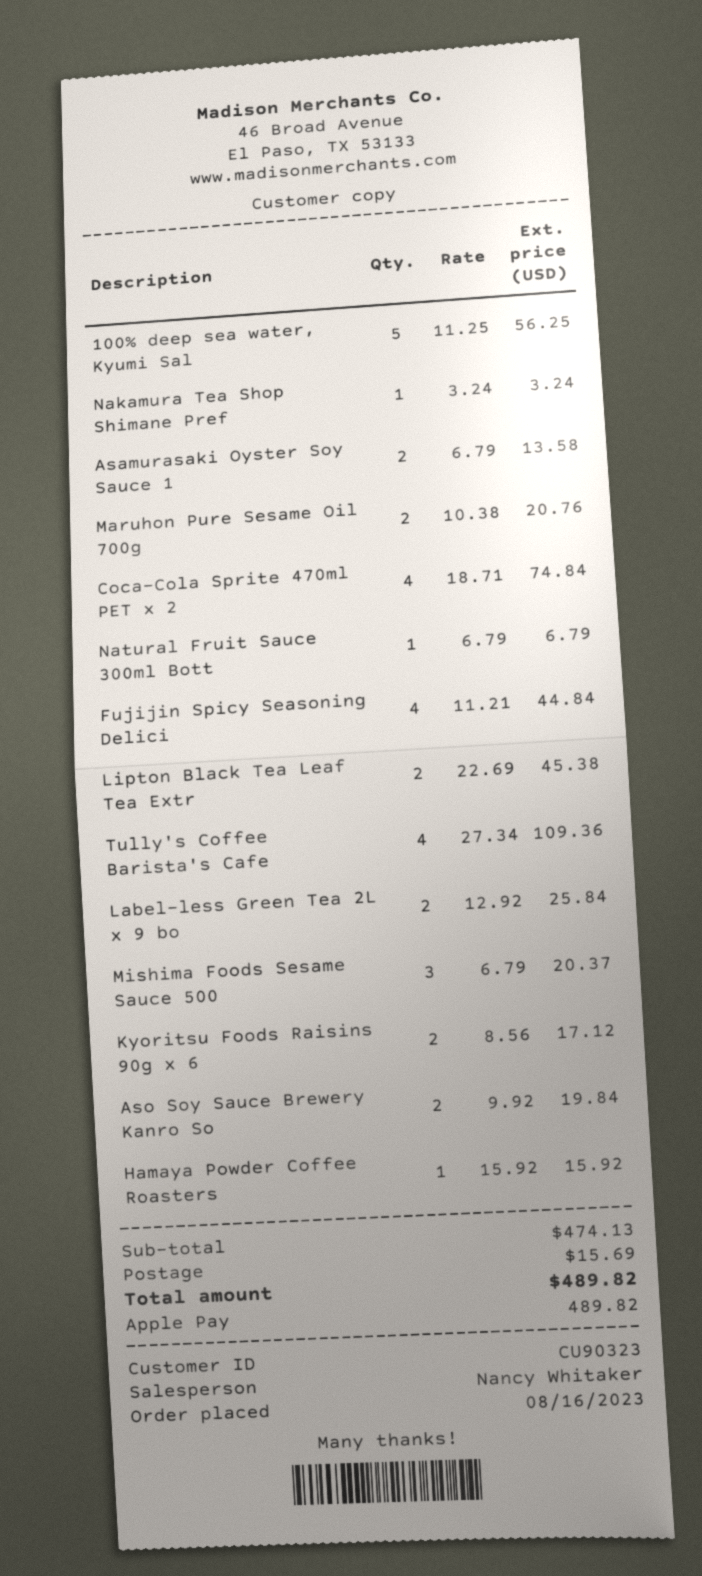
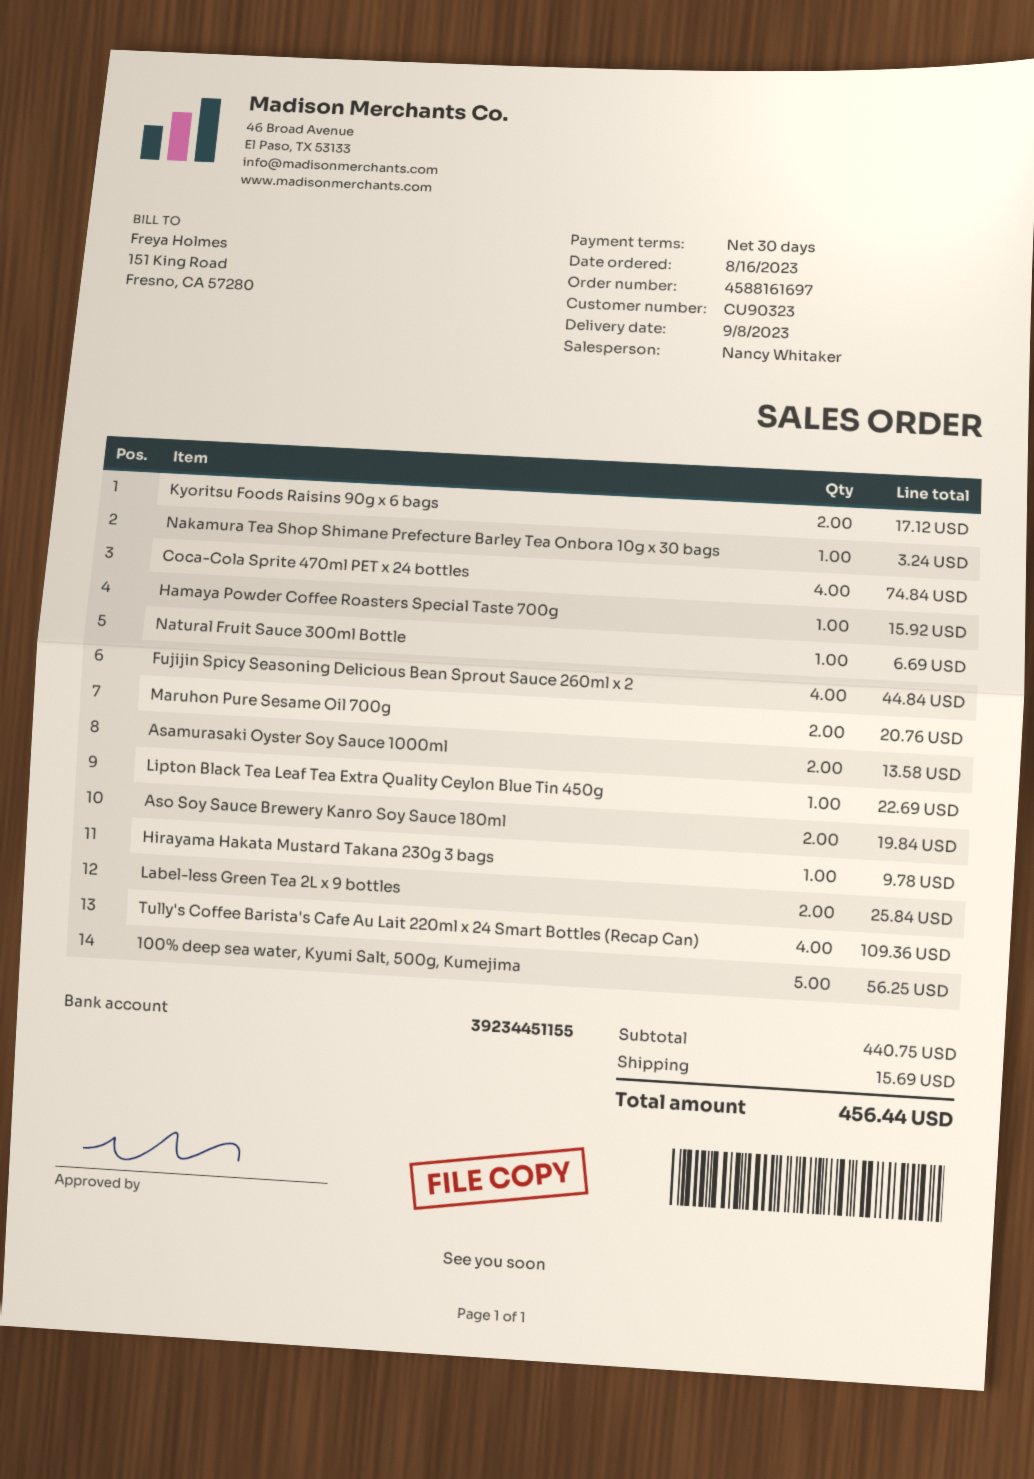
Natural Fruit Sauce 300ml Bott: 1 for 6.79 -> 1 for 6.69
Lipton Black Tea Leaf Tea Extr: 2 for 45.38 -> 1 for 22.69
Mishima Foods Sesame Sauce 500: 3 for 20.37 -> none
Hirayama Hakata Mustard Takana 230g 3 bags: none -> 1 for 9.78
subtotal: 474.13 -> 440.75
total: 489.82 -> 456.44

